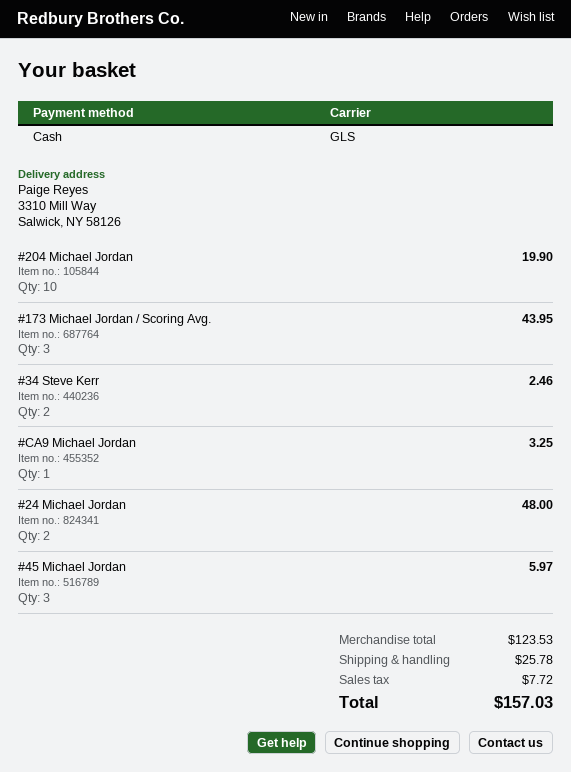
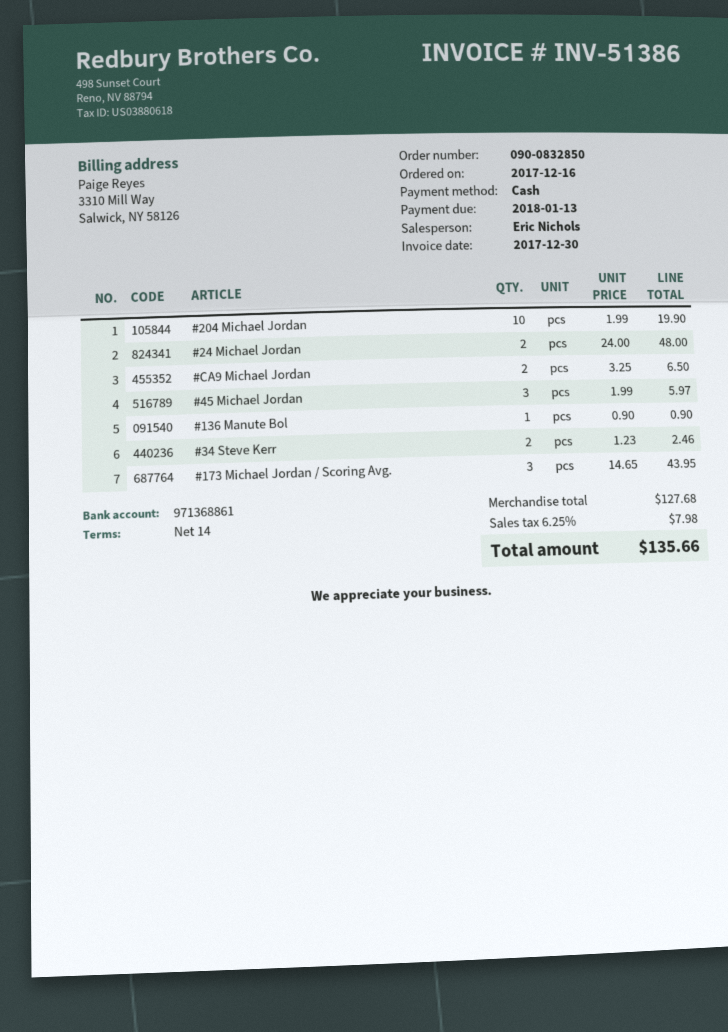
#CA9 Michael Jordan: 1 for 3.25 -> 2 for 6.50
#136 Manute Bol: none -> 1 for 0.90
subtotal: 123.53 -> 127.68
shipping: 25.78 -> none
tax: 7.72 -> 7.98
total: 157.03 -> 135.66

